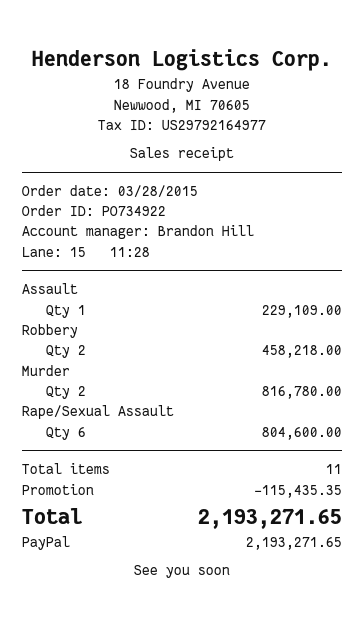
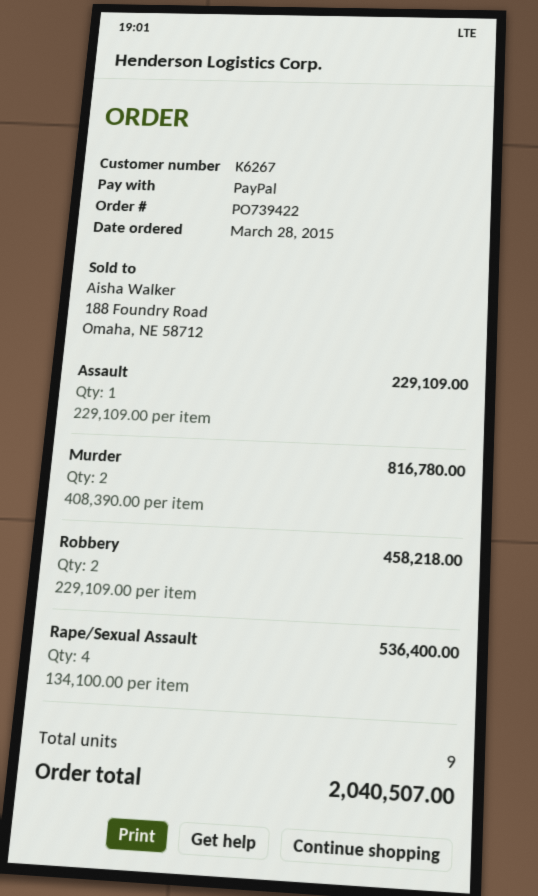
order number: PO734922 -> PO739422
Rape/Sexual Assault: 6 for 804600.00 -> 4 for 536400.00
total quantity: 11 -> 9
discount: 115435.35 -> none
total: 2193271.65 -> 2040507.00

